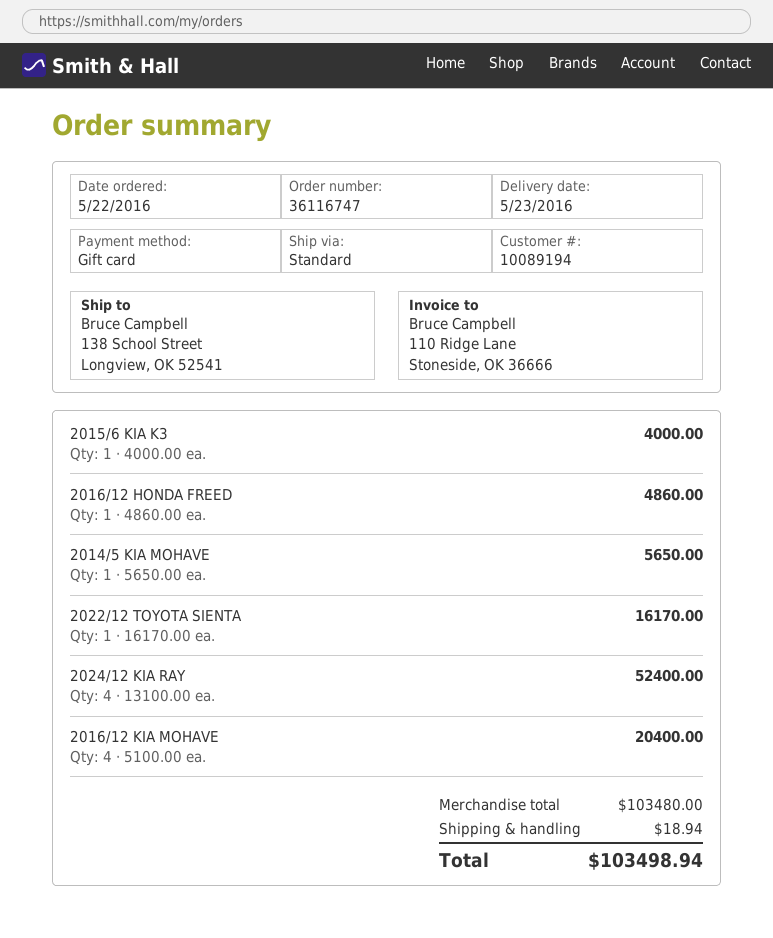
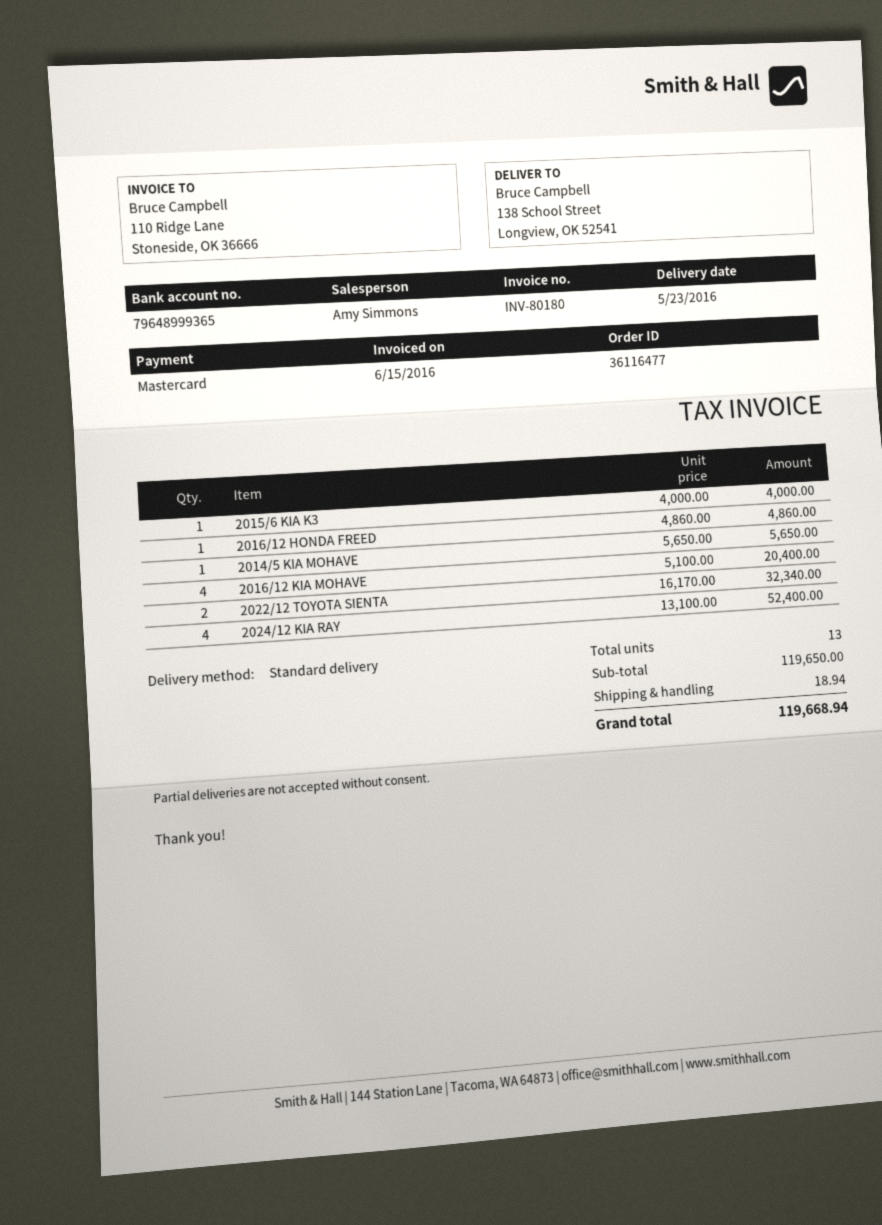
order number: 36116747 -> 36116477
payment method: gift card -> Mastercard
2022/12 TOYOTA SIENTA: 1 x 16170.00 = 16170.00 -> 2 x 16170.00 = 32340.00
subtotal: 103480.00 -> 119650.00
total: 103498.94 -> 119668.94

